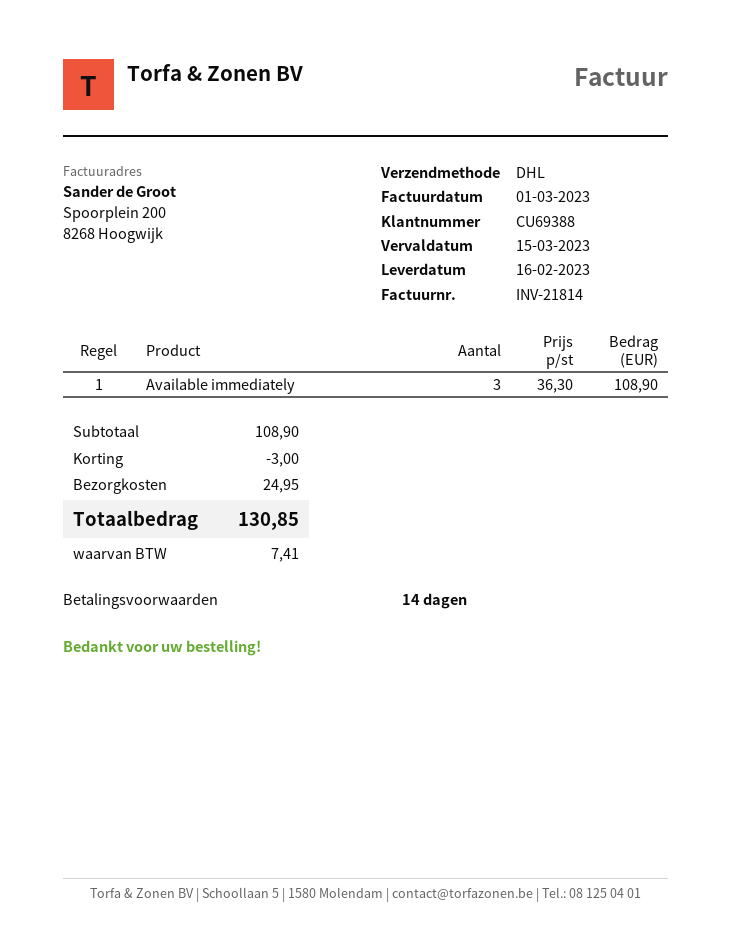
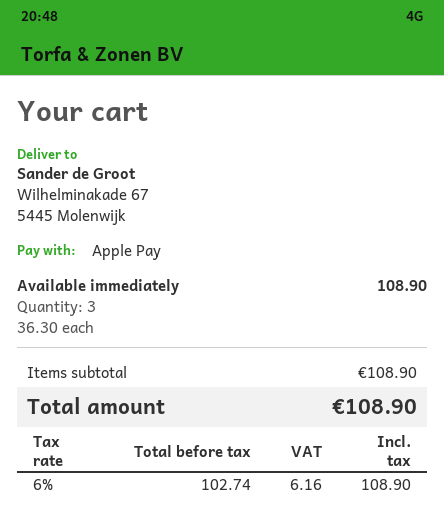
discount: 3.00 -> none
shipping: 24.95 -> none
tax: 7.41 -> 6.16
total: 130.85 -> 108.90

